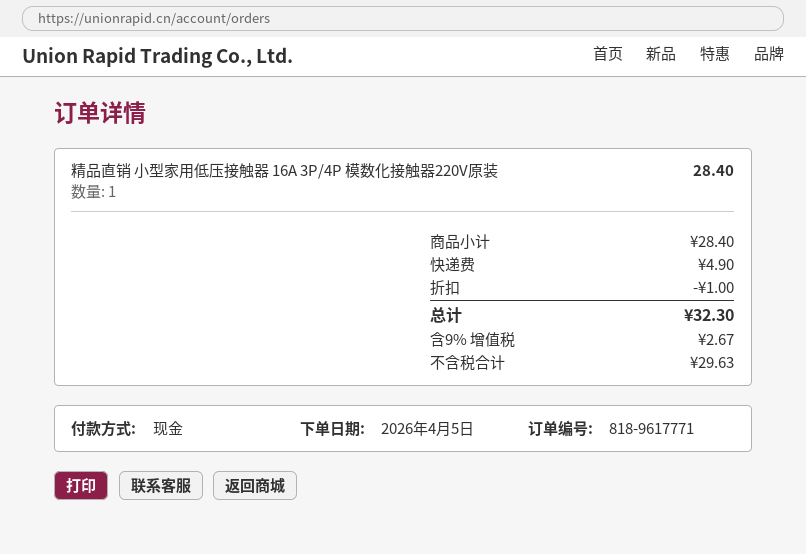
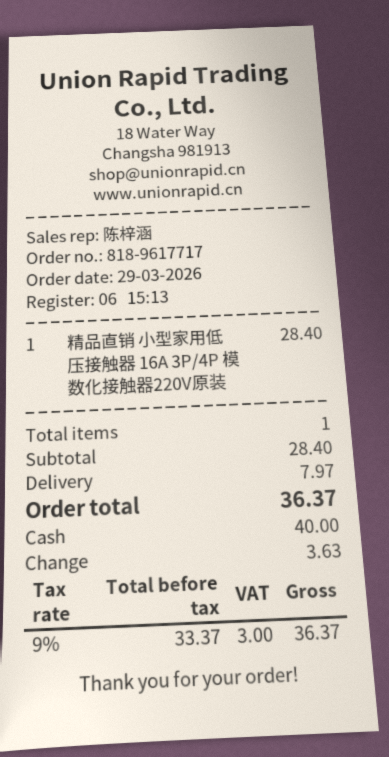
order number: 818-9617771 -> 818-9617717
order date: 2026-04-05 -> 2026-03-29
discount: 1.00 -> none
shipping: 4.90 -> 7.97
net: 29.63 -> 33.37
tax: 9% = 2.67 -> 9% = 3.00
total: 32.30 -> 36.37

